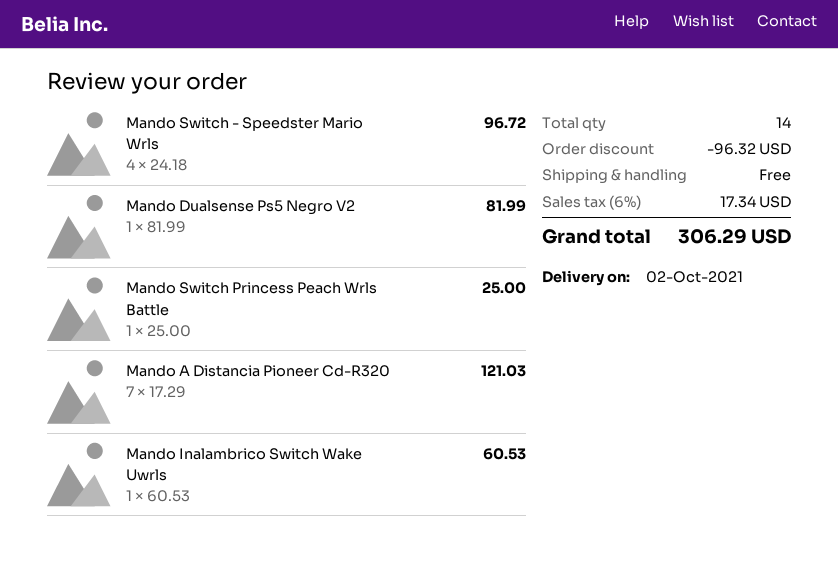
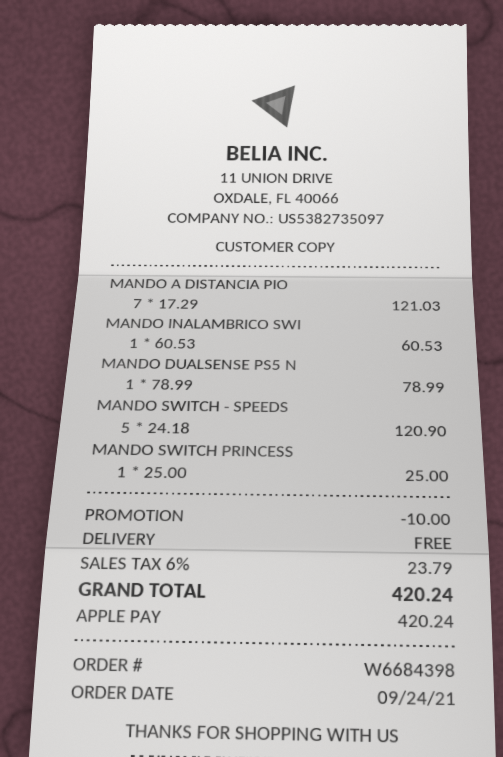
Mando Switch - Speedster Mario Wrls: 4 x 24.18 = 96.72 -> 5 x 24.18 = 120.90
Mando Dualsense Ps5 Negro V2: 1 x 81.99 = 81.99 -> 1 x 78.99 = 78.99
discount: 96.32 -> 10.00
tax: 6% = 17.34 -> 6% = 23.79
total: 306.29 -> 420.24

